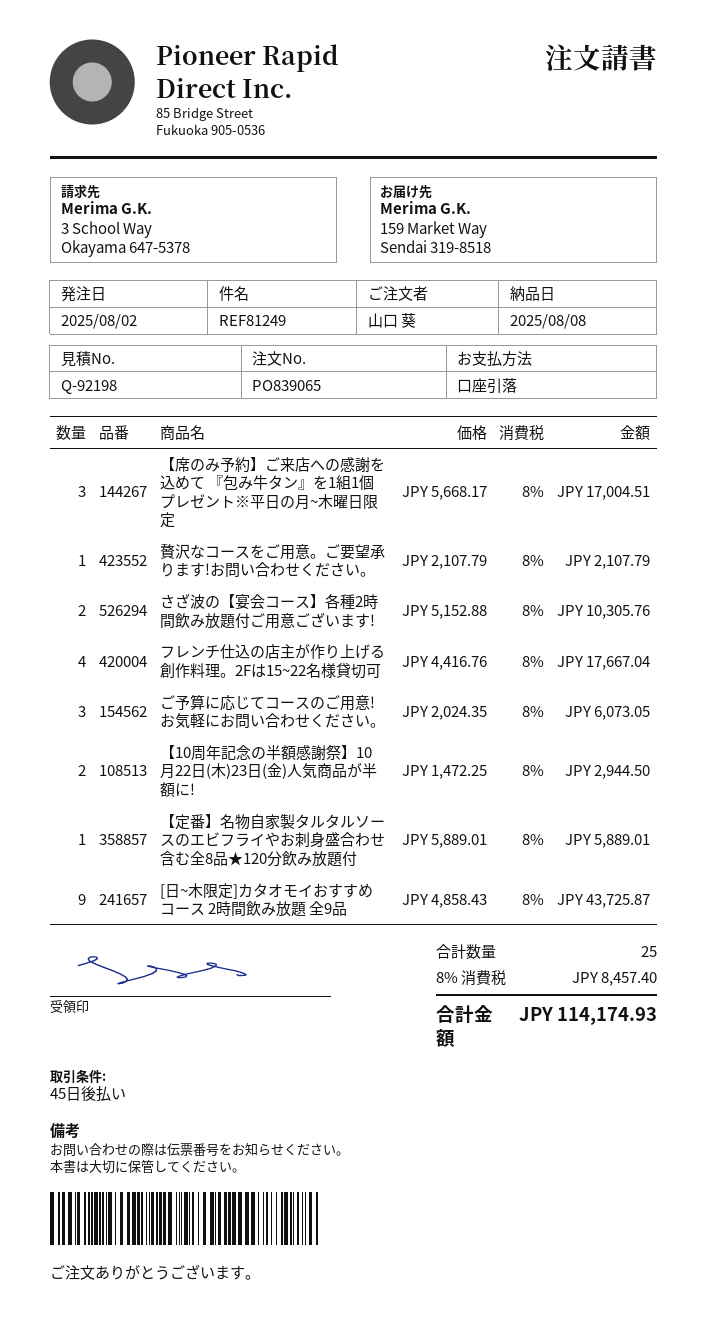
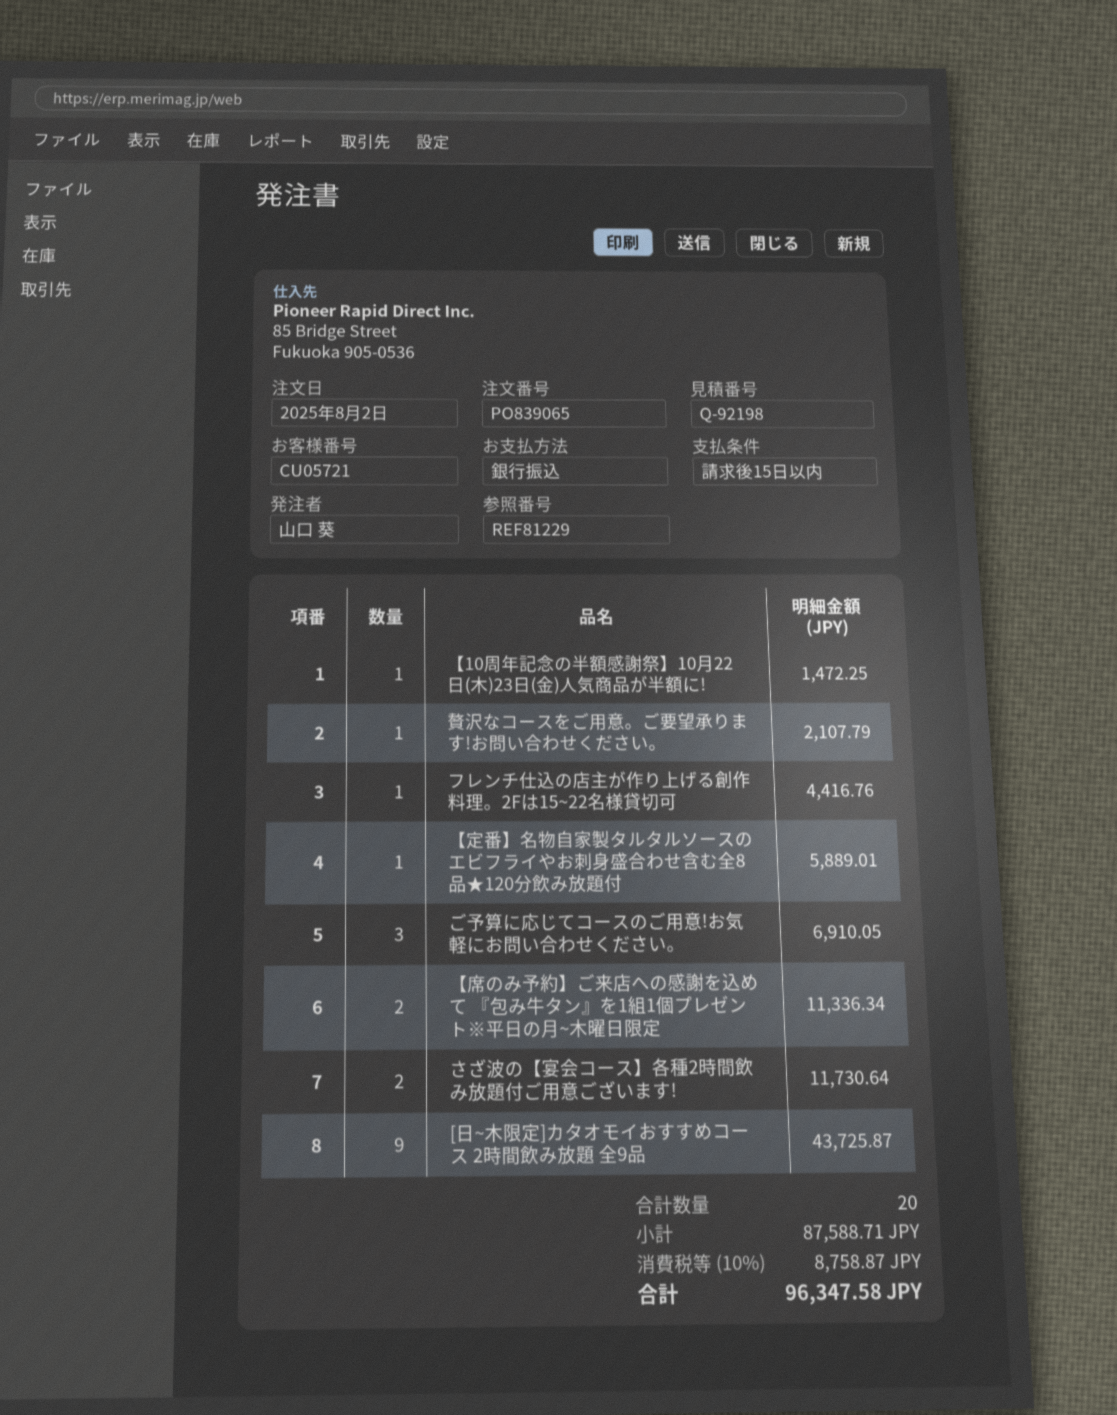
payment terms: 45 days -> 15 days
reference: REF81249 -> REF81229
payment method: direct debit -> bank transfer
【席のみ予約】ご来店への感謝を込めて 『包み牛タン』を1組1個プレゼント※平日の月~木曜日限定: 3 for 17004.51 -> 2 for 11336.34
さざ波の【宴会コース】各種2時間飲み放題付ご用意ございます!: 2 for 10305.76 -> 2 for 11730.64
フレンチ仕込の店主が作り上げる創作料理。2Fは15~22名様貸切可: 4 for 17667.04 -> 1 for 4416.76
ご予算に応じてコースのご用意!お気軽にお問い合わせください。: 3 for 6073.05 -> 3 for 6910.05
【10周年記念の半額感謝祭】10月22日(木)23日(金)人気商品が半額に!: 2 for 2944.50 -> 1 for 1472.25
total quantity: 25 -> 20
tax: 8% = 8457.40 -> 10% = 8758.87
total: 114174.93 -> 96347.58

